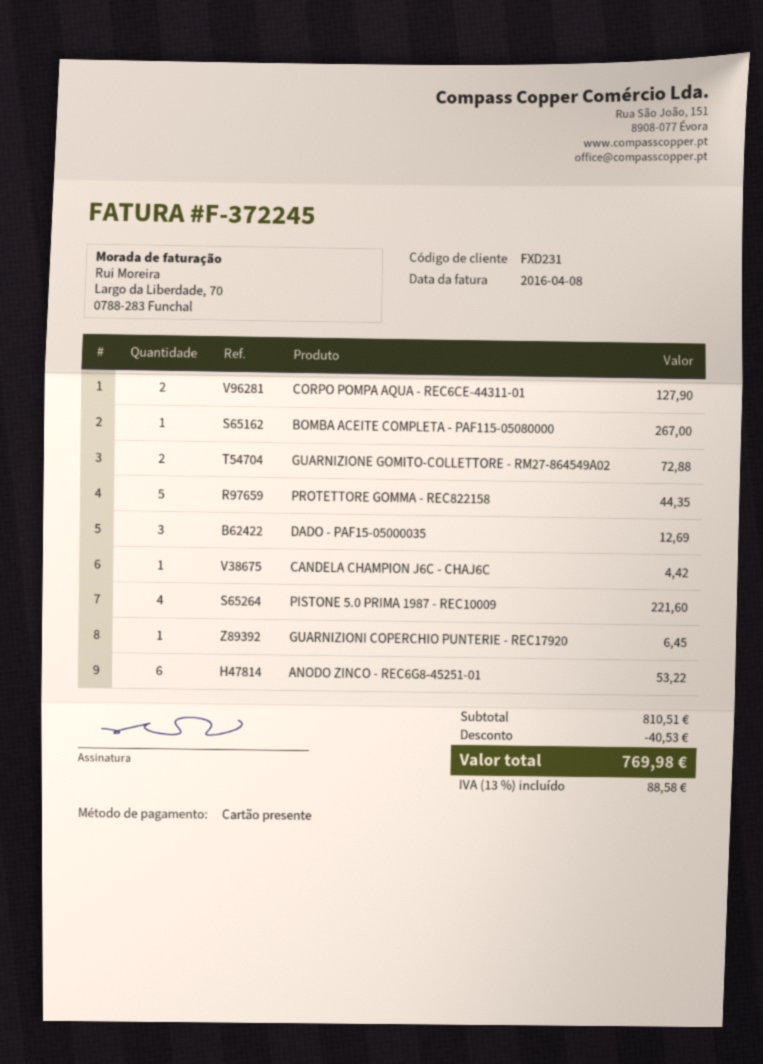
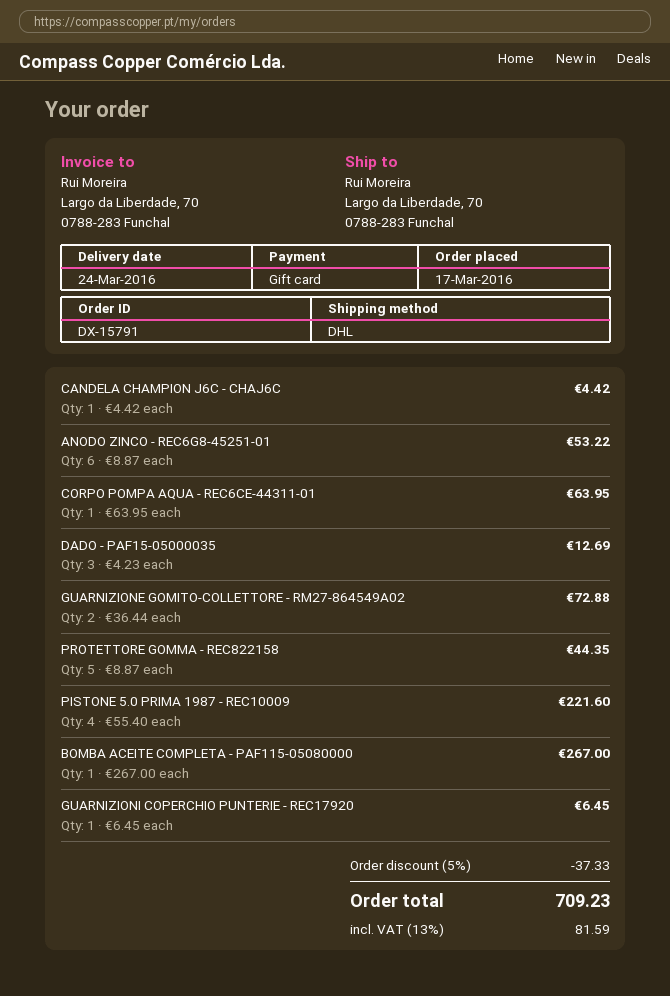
CORPO POMPA AQUA - REC6CE-44311-01: 2 for 127.90 -> 1 for 63.95
discount: 40.53 -> 37.33
tax: 13% = 88.58 -> 13% = 81.59
total: 769.98 -> 709.23

